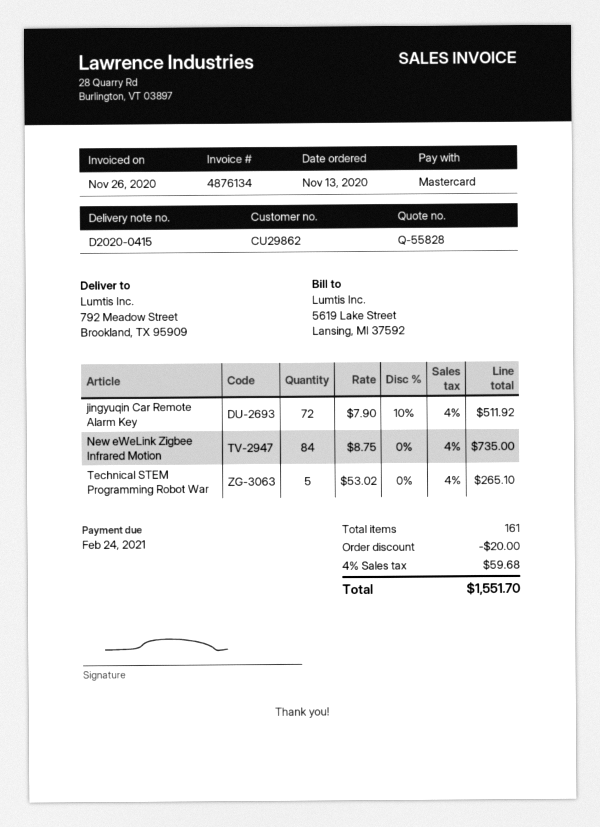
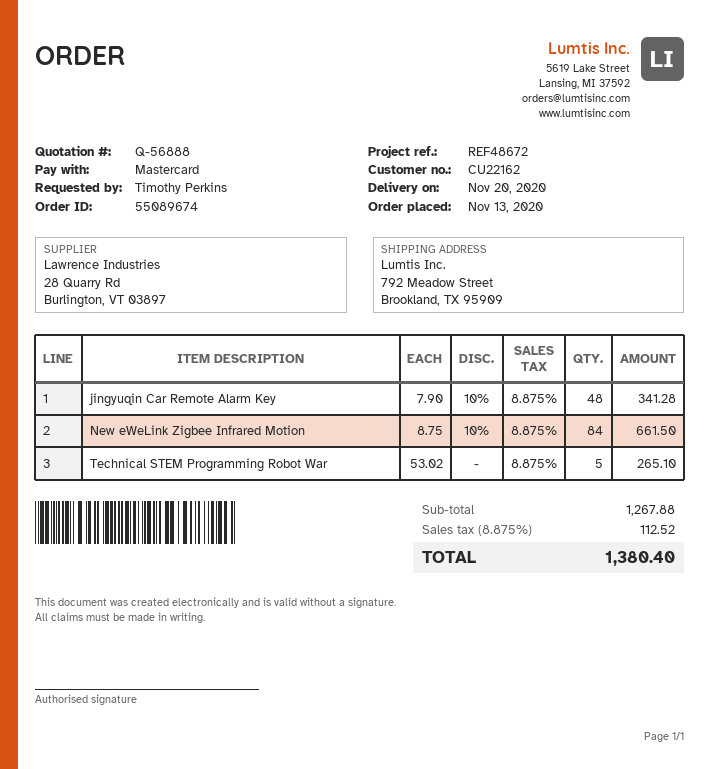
quote number: Q-55828 -> Q-56888
customer number: CU29862 -> CU22162
jingyuqin Car Remote Alarm Key: 72 x 7.90 - 10% = 511.92 -> 48 x 7.90 - 10% = 341.28
New eWeLink Zigbee Infrared Motion: 84 x 8.75 = 735.00 -> 84 x 8.75 - 10% = 661.50
discount: 20.00 -> none
tax: 4% = 59.68 -> 8.875% = 112.52
total: 1551.70 -> 1380.40

